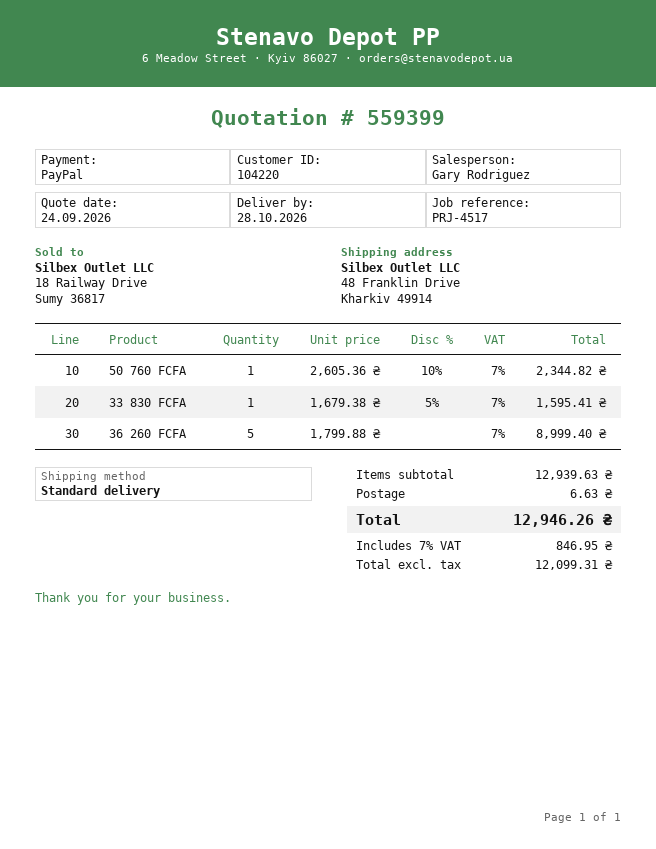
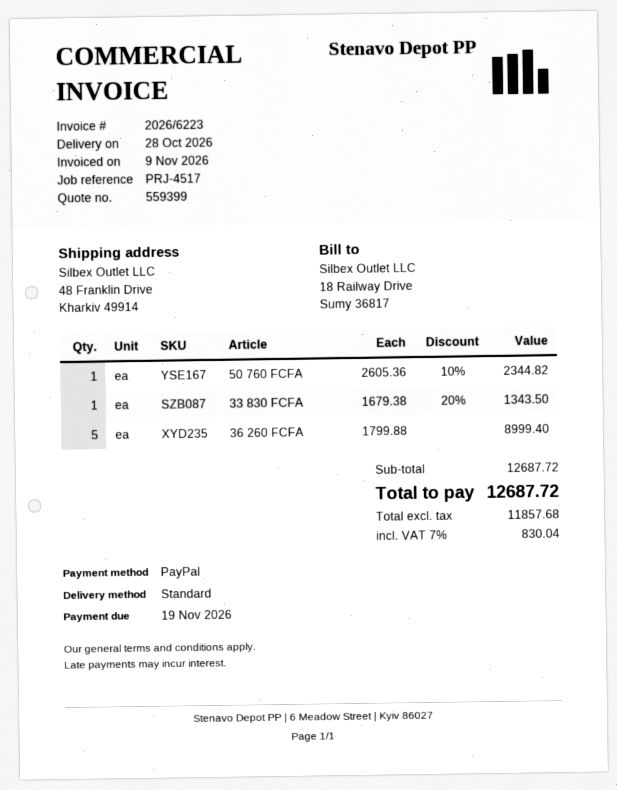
33 830 FCFA: 1 x 1679.38 - 5% = 1595.41 -> 1 x 1679.38 - 20% = 1343.50
subtotal: 12939.63 -> 12687.72
shipping: 6.63 -> none
net: 12099.31 -> 11857.68
tax: 7% = 846.95 -> 7% = 830.04
total: 12946.26 -> 12687.72

